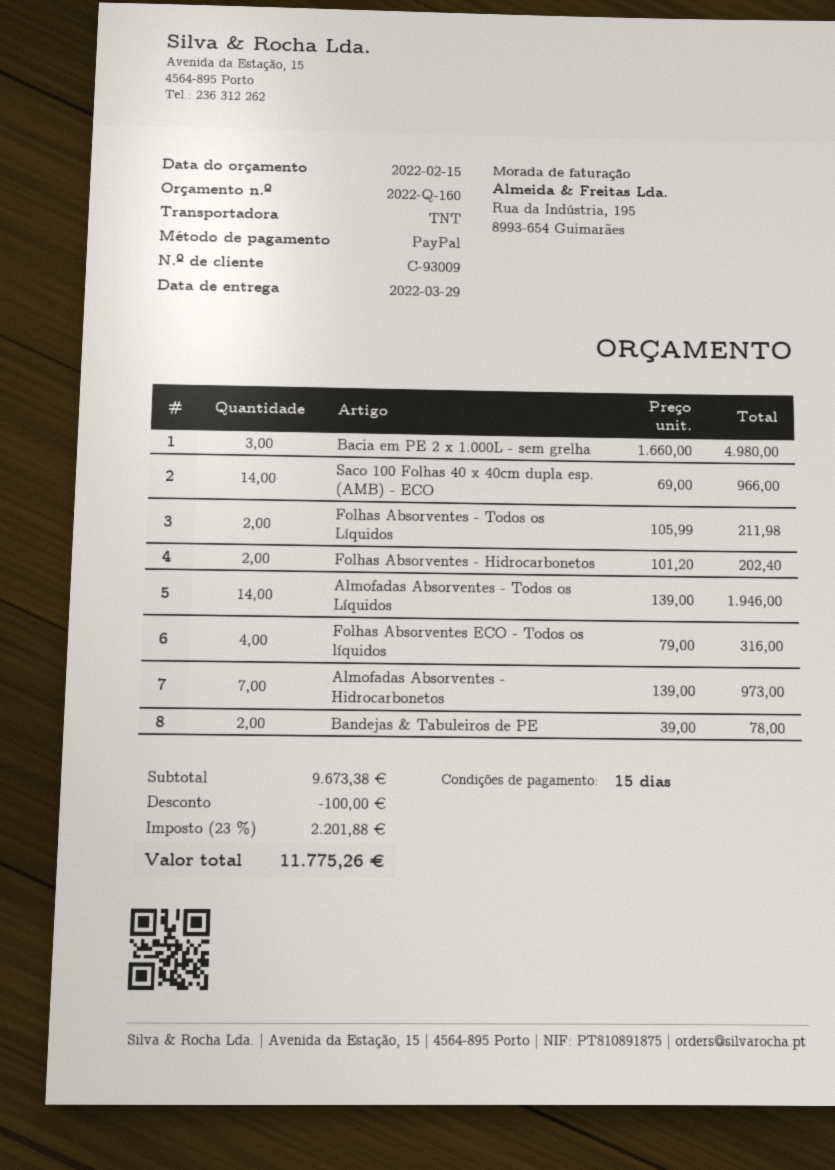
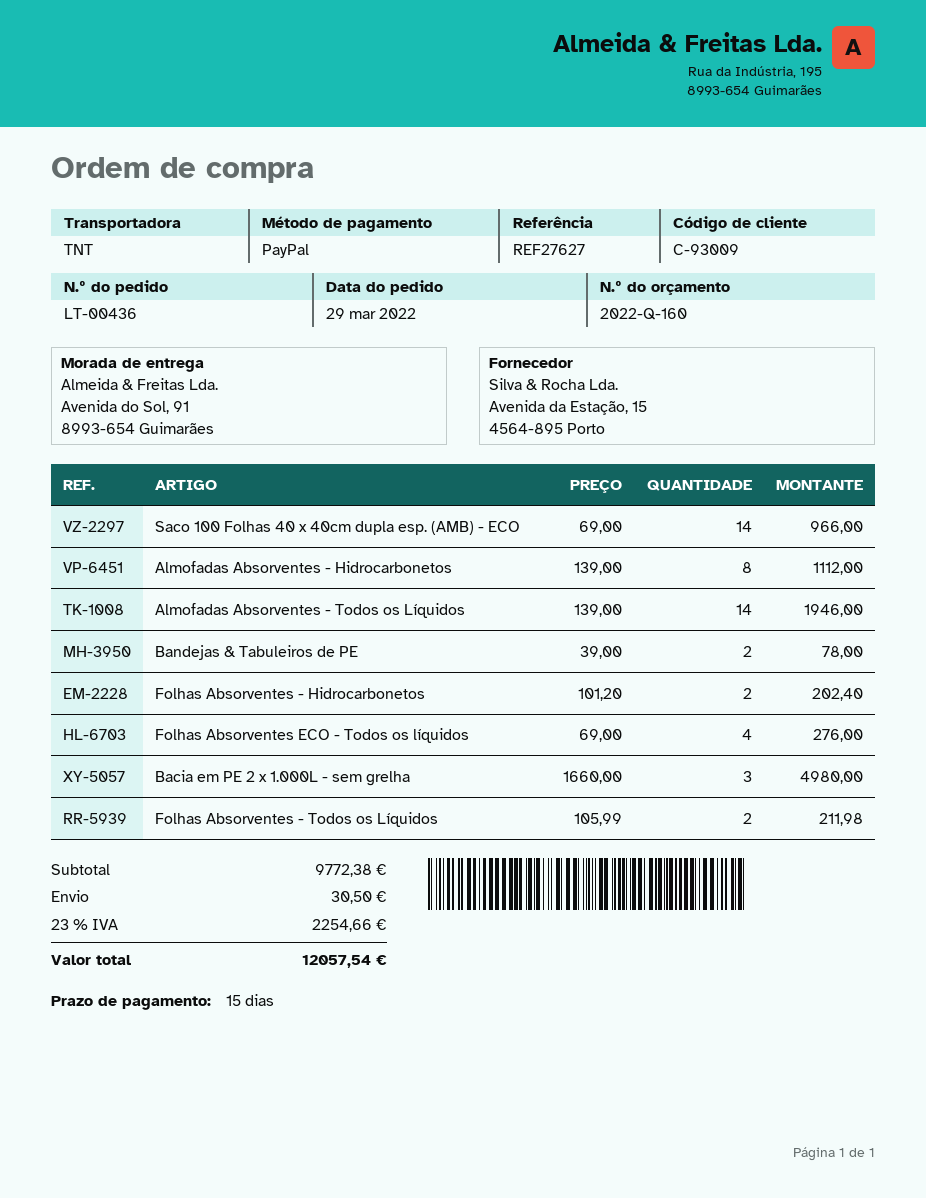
Folhas Absorventes ECO - Todos os líquidos: 4 x 79.00 = 316.00 -> 4 x 69.00 = 276.00
Almofadas Absorventes - Hidrocarbonetos: 7 x 139.00 = 973.00 -> 8 x 139.00 = 1112.00
subtotal: 9673.38 -> 9772.38
discount: 100.00 -> none
shipping: none -> 30.50
tax: 23% = 2201.88 -> 23% = 2254.66
total: 11775.26 -> 12057.54

